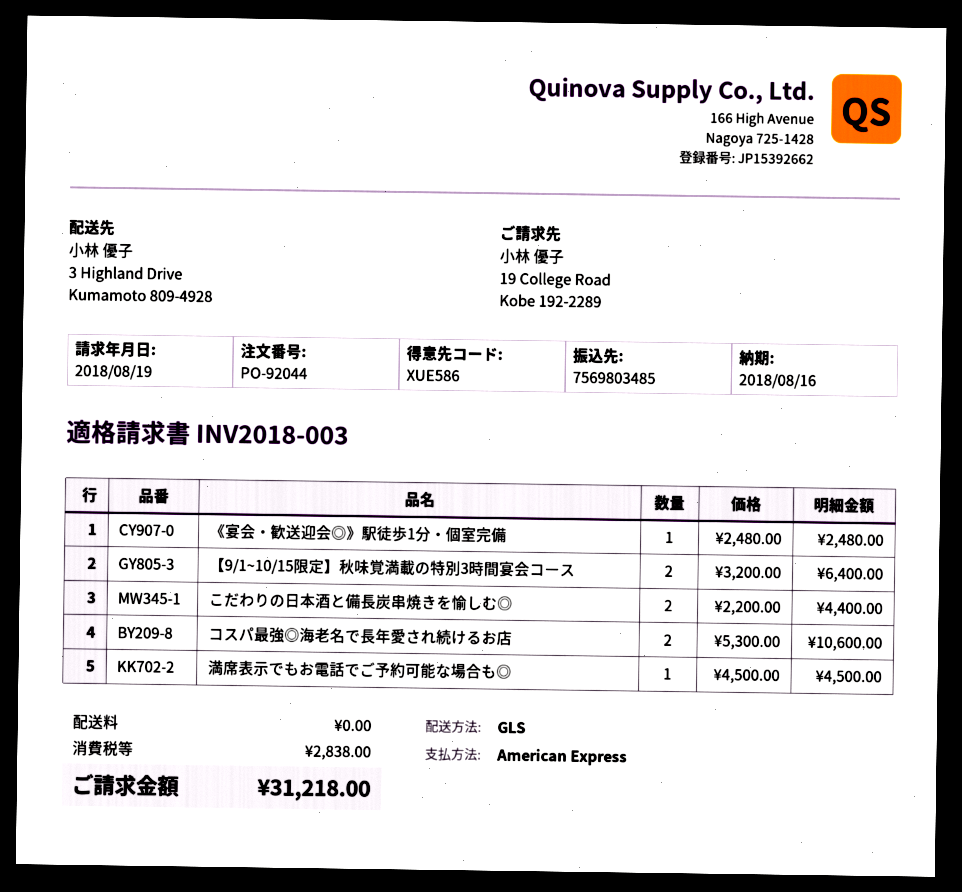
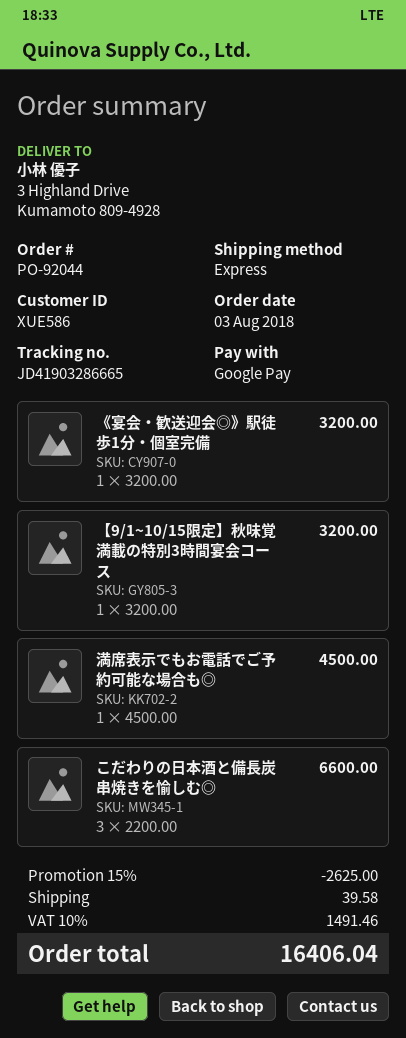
payment method: American Express -> Google Pay
shipping method: GLS -> express
《宴会・歓送迎会◎》駅徒歩1分・個室完備: 1 x 2480.00 = 2480.00 -> 1 x 3200.00 = 3200.00
【9/1~10/15限定】秋味覚満載の特別3時間宴会コース: 2 x 3200.00 = 6400.00 -> 1 x 3200.00 = 3200.00
こだわりの日本酒と備長炭串焼きを愉しむ◎: 2 x 2200.00 = 4400.00 -> 3 x 2200.00 = 6600.00
コスパ最強◎海老名で長年愛され続けるお店: 2 x 5300.00 = 10600.00 -> none
discount: none -> 15% = 2625.00
shipping: 0.00 -> 39.58
tax: 2838.00 -> 1491.46
total: 31218.00 -> 16406.04

